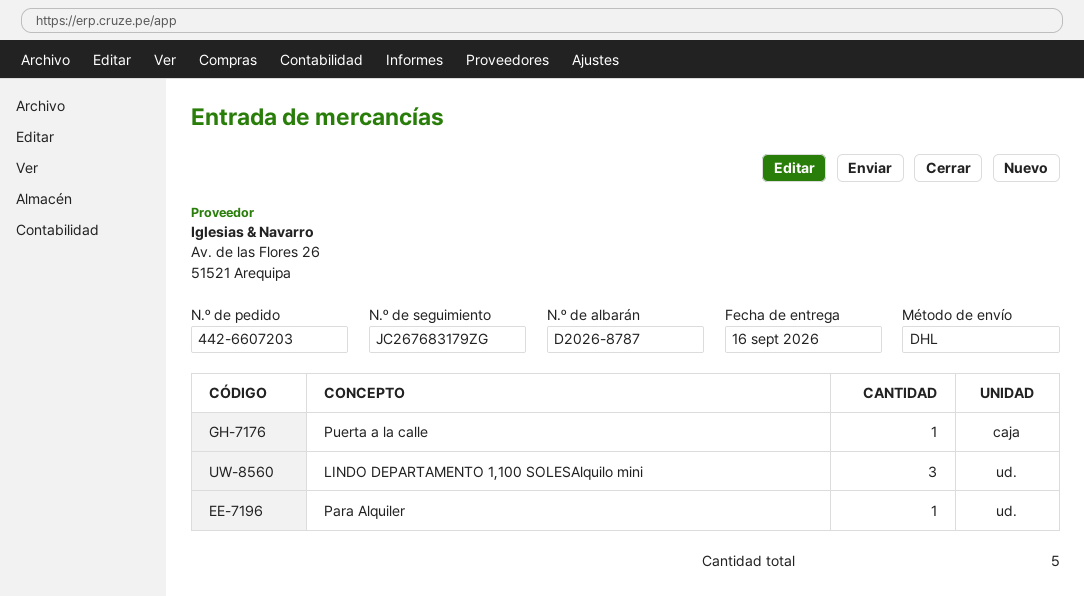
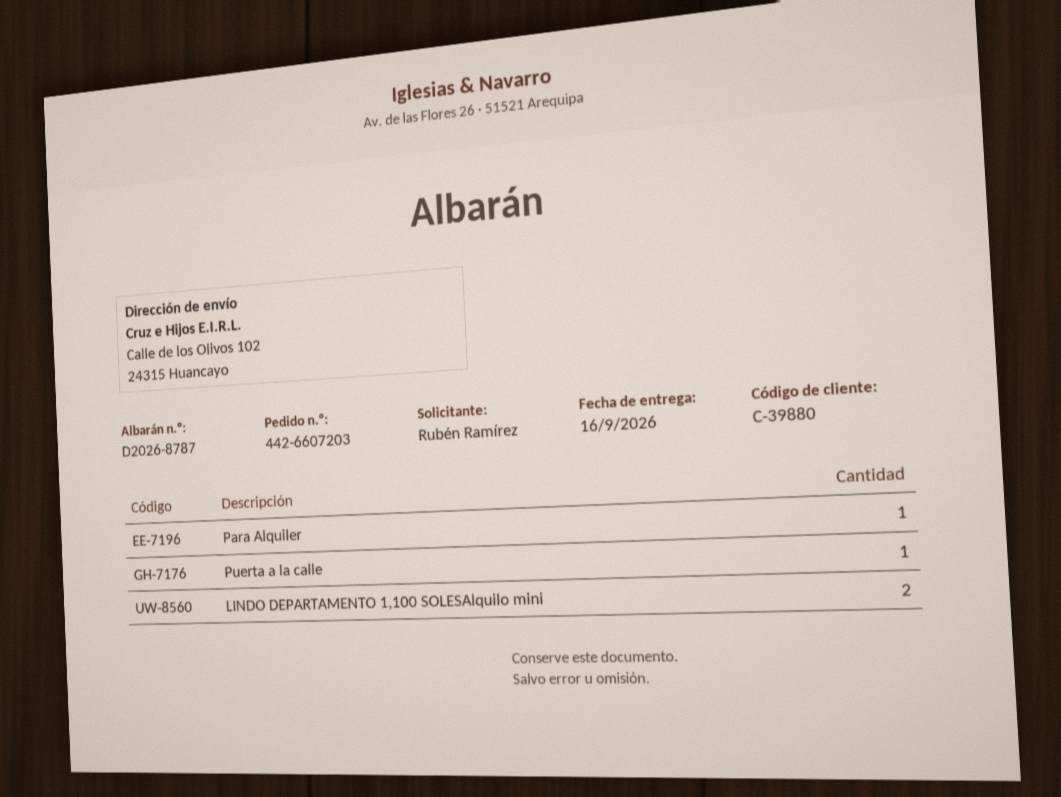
LINDO DEPARTAMENTO 1,100 SOLESAlquilo mini: 3 -> 2

